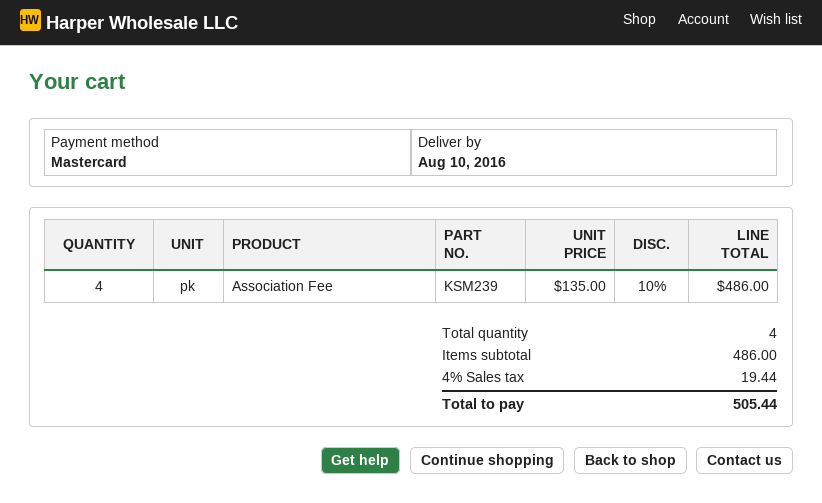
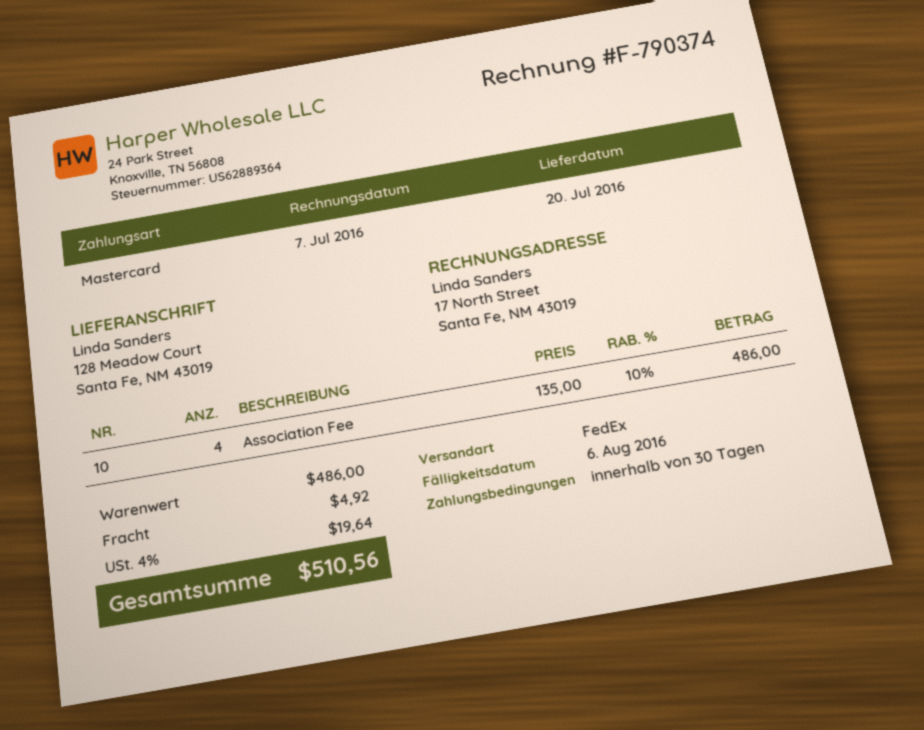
delivery date: 2016-08-10 -> 2016-07-20
shipping: none -> 4.92
tax: 4% = 19.44 -> 4% = 19.64
total: 505.44 -> 510.56

